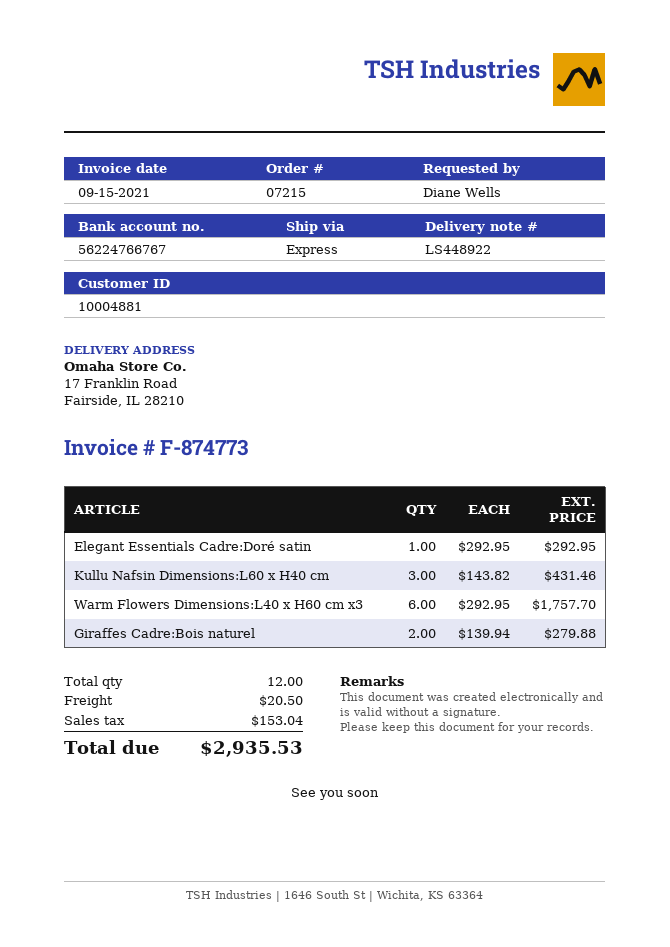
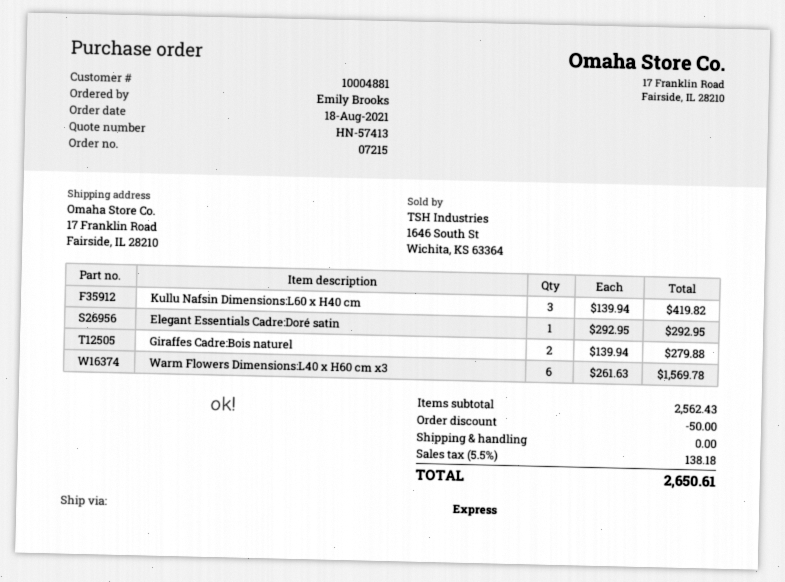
ordered by: Diane Wells -> Emily Brooks
Kullu Nafsin Dimensions:L60 x H40 cm: 3 x 143.82 = 431.46 -> 3 x 139.94 = 419.82
Warm Flowers Dimensions:L40 x H60 cm x3: 6 x 292.95 = 1757.70 -> 6 x 261.63 = 1569.78
discount: none -> 50.00
shipping: 20.50 -> 0.00
tax: 153.04 -> 138.18
total: 2935.53 -> 2650.61

